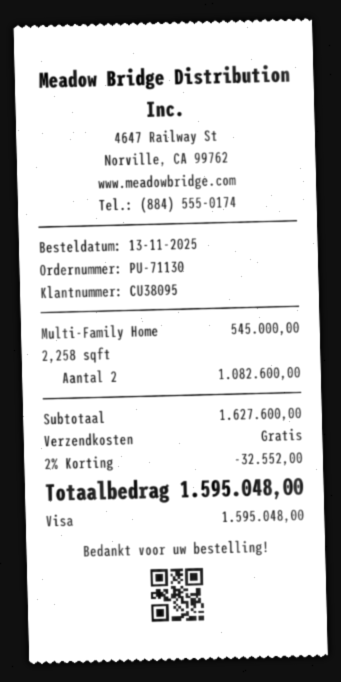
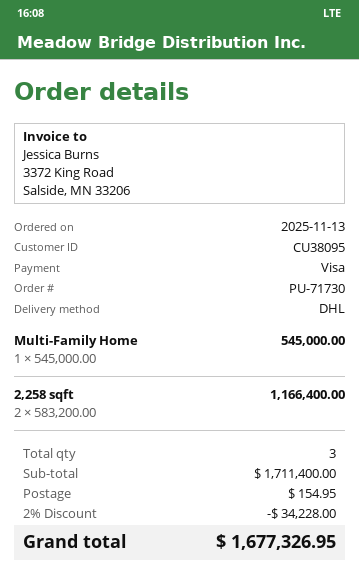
order number: PU-71130 -> PU-71730
2,258 sqft: 2 for 1082600.00 -> 2 for 1166400.00
subtotal: 1627600.00 -> 1711400.00
discount: 2% = 32552.00 -> 2% = 34228.00
shipping: 0.00 -> 154.95
total: 1595048.00 -> 1677326.95

